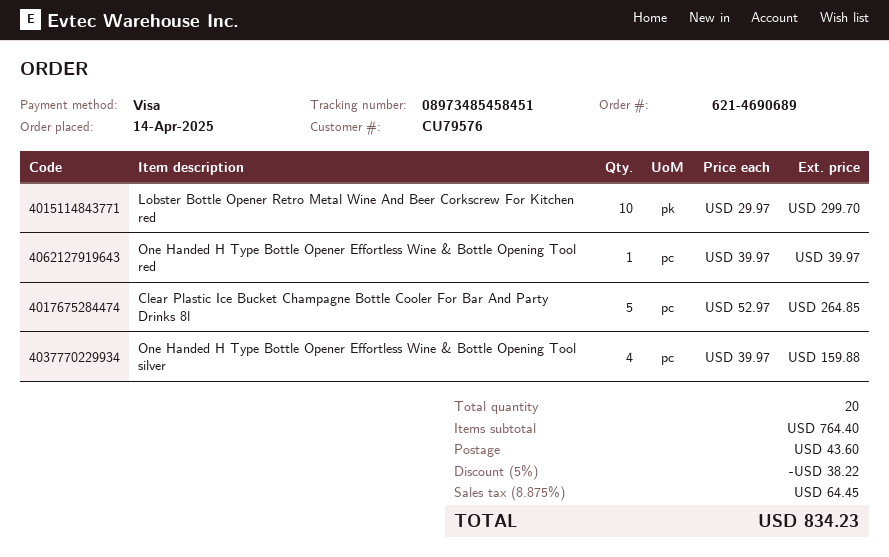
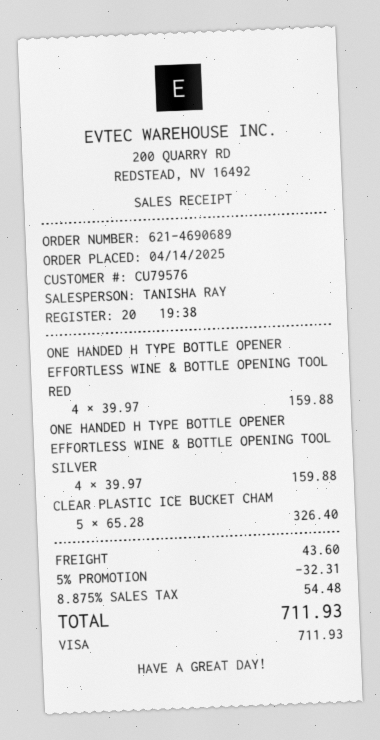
Lobster Bottle Opener Retro Metal Wine And Beer Corkscrew For Kitchen red: 10 x 29.97 = 299.70 -> none
One Handed H Type Bottle Opener Effortless Wine & Bottle Opening Tool red: 1 x 39.97 = 39.97 -> 4 x 39.97 = 159.88
Clear Plastic Ice Bucket Champagne Bottle Cooler For Bar And Party Drinks 8l: 5 x 52.97 = 264.85 -> 5 x 65.28 = 326.40
discount: 5% = 38.22 -> 5% = 32.31
tax: 8.875% = 64.45 -> 8.875% = 54.48
total: 834.23 -> 711.93

